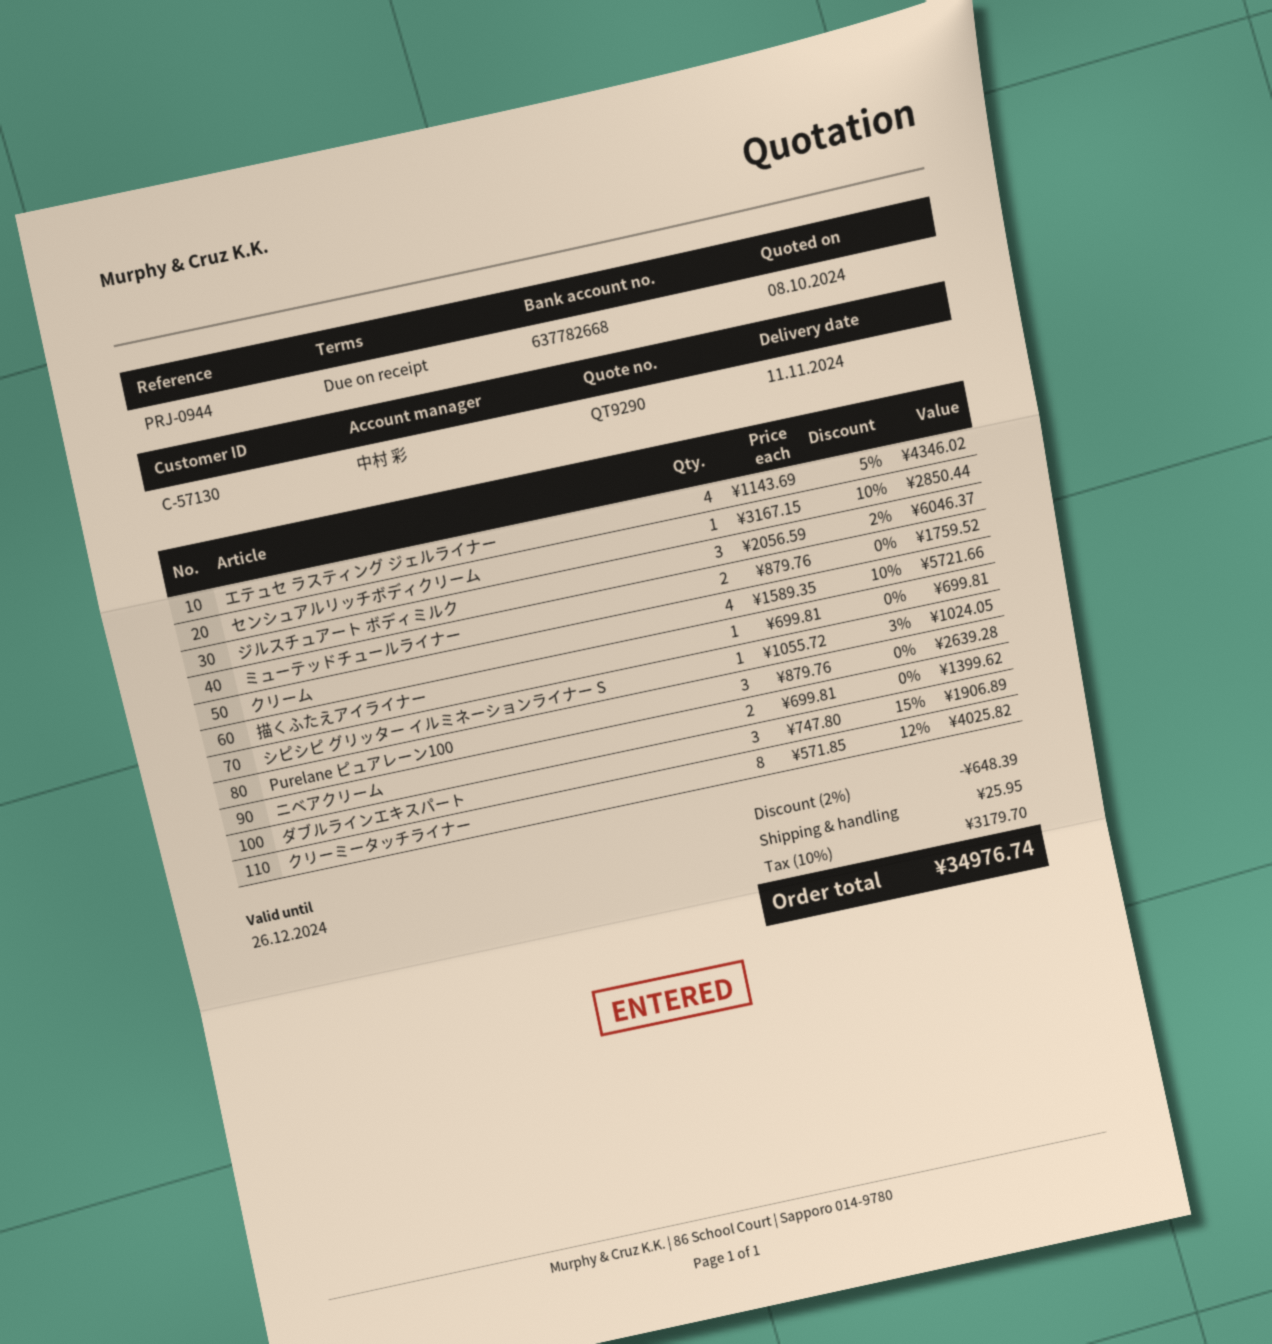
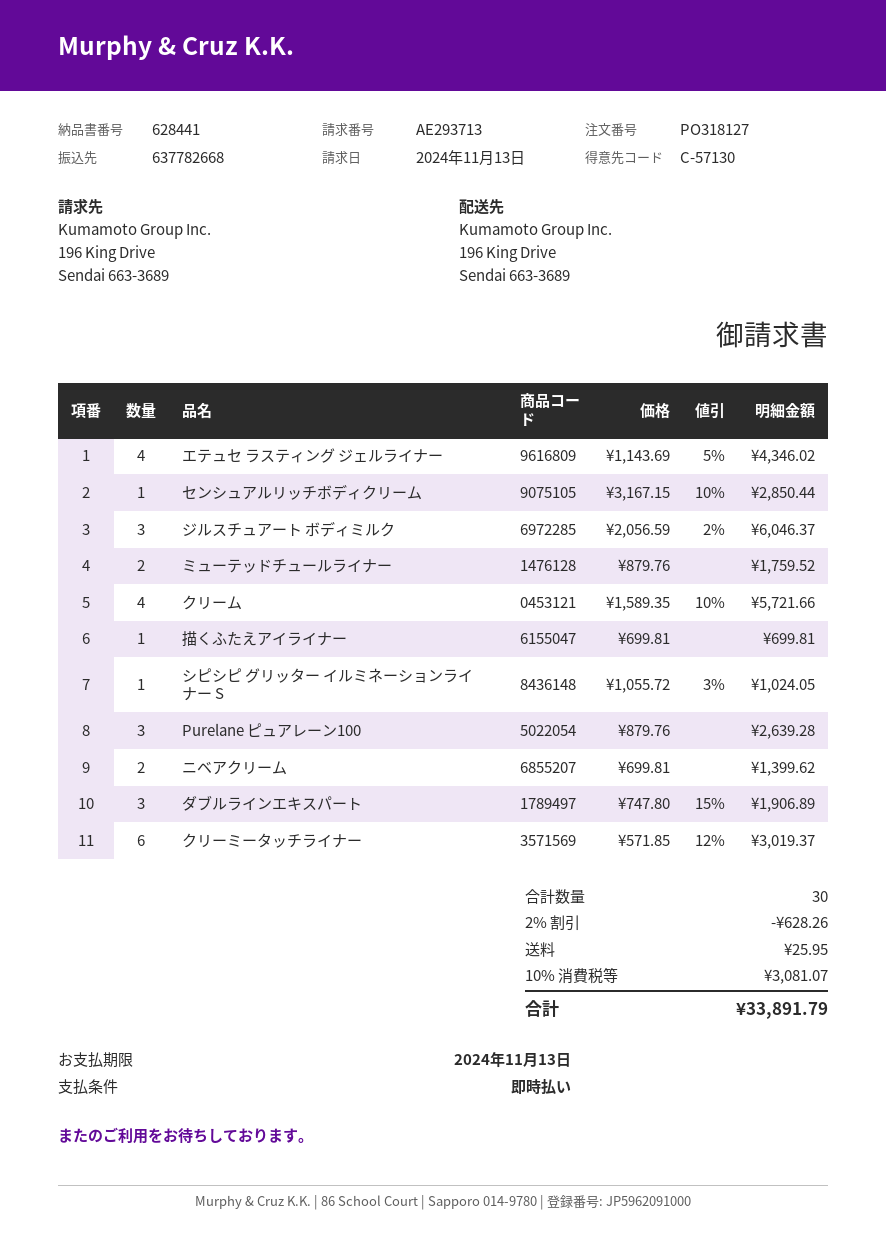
クリーミータッチライナー: 8 x 571.85 - 12% = 4025.82 -> 6 x 571.85 - 12% = 3019.37
discount: 2% = 648.39 -> 2% = 628.26
tax: 10% = 3179.70 -> 10% = 3081.07
total: 34976.74 -> 33891.79

